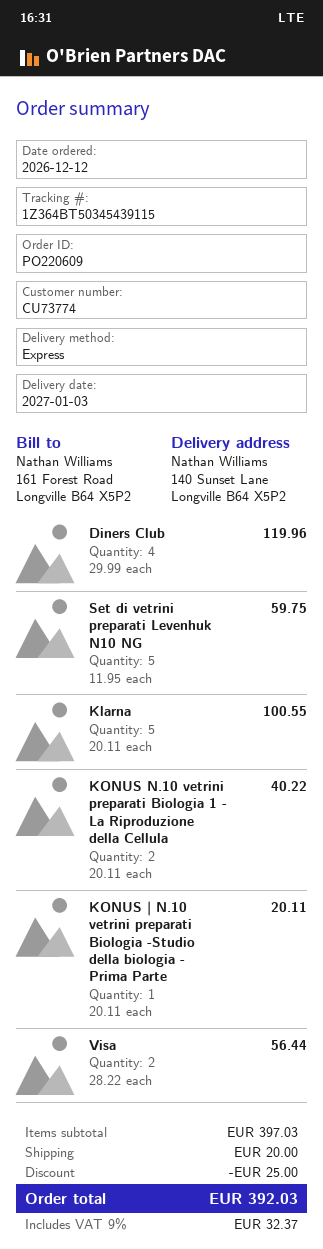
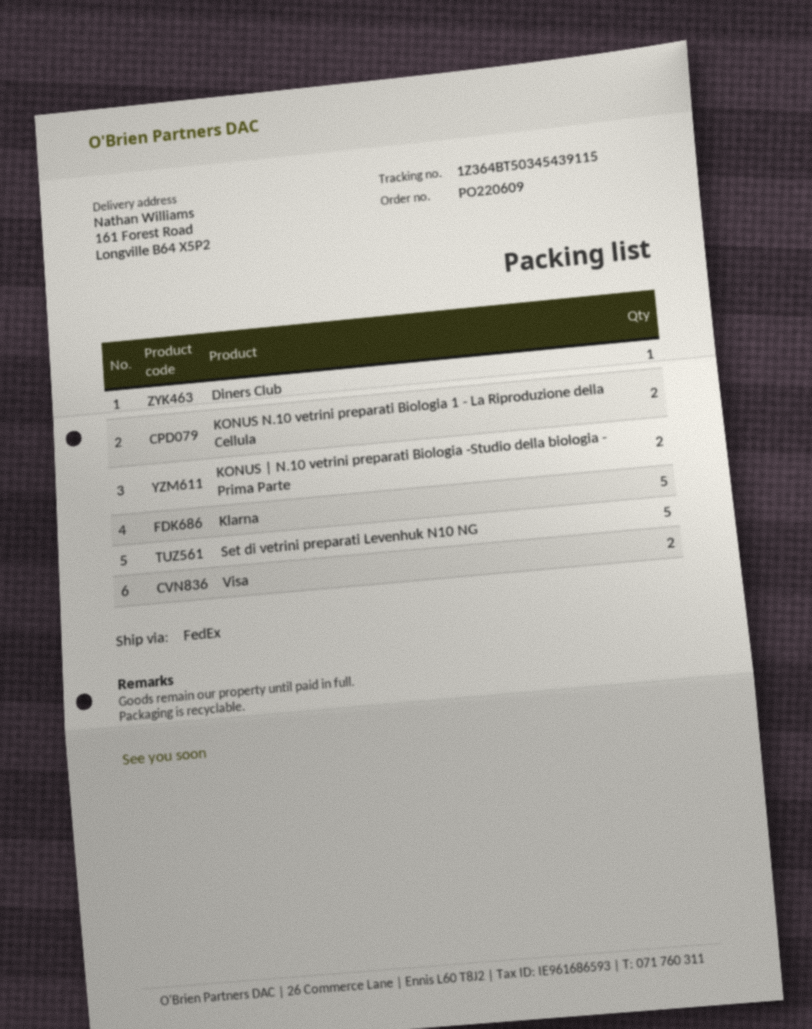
shipping method: express -> FedEx
ship to: 140 Sunset Lane, Longville B64 X5P2 -> 161 Forest Road, Longville B64 X5P2
Diners Club: 4 -> 1
KONUS | N.10 vetrini preparati Biologia -Studio della biologia - Prima Parte: 1 -> 2

